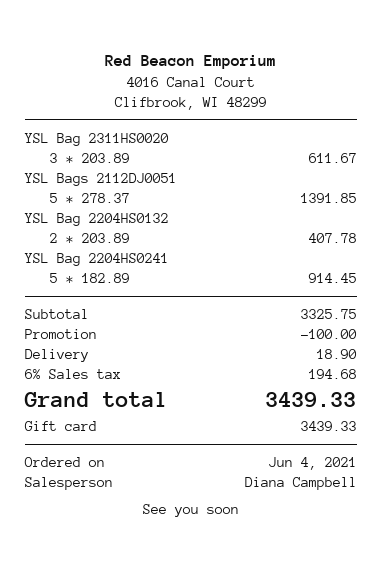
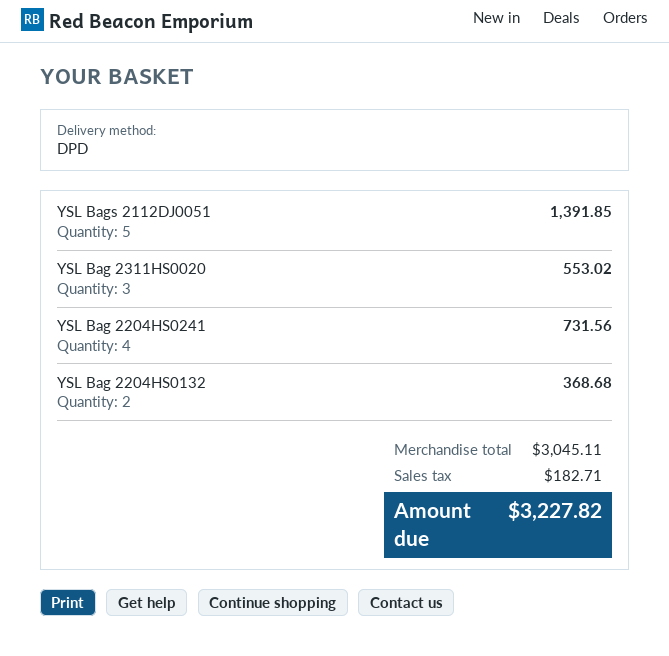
YSL Bag 2311HS0020: 3 for 611.67 -> 3 for 553.02
YSL Bag 2204HS0132: 2 for 407.78 -> 2 for 368.68
YSL Bag 2204HS0241: 5 for 914.45 -> 4 for 731.56
subtotal: 3325.75 -> 3045.11
discount: 100.00 -> none
shipping: 18.90 -> none
tax: 194.68 -> 182.71
total: 3439.33 -> 3227.82

